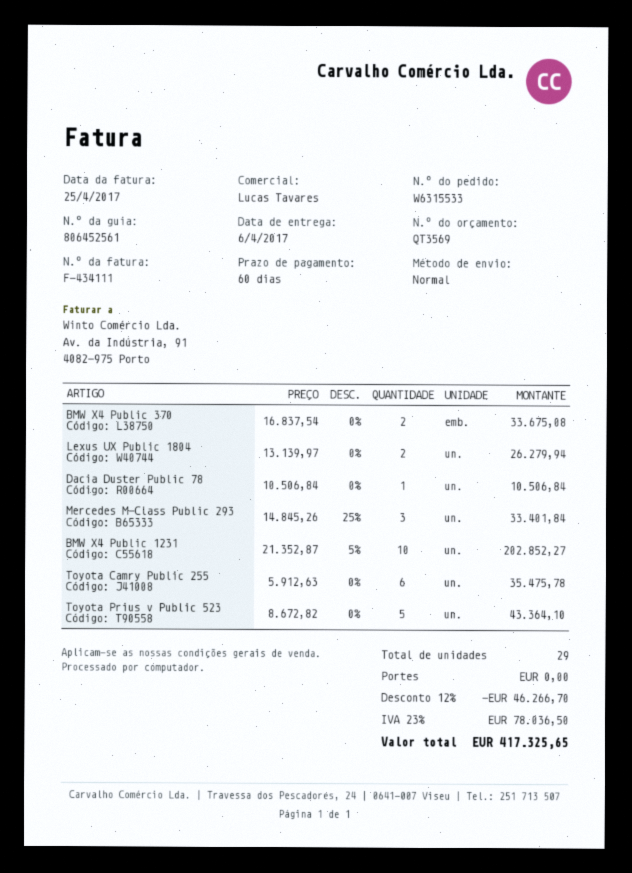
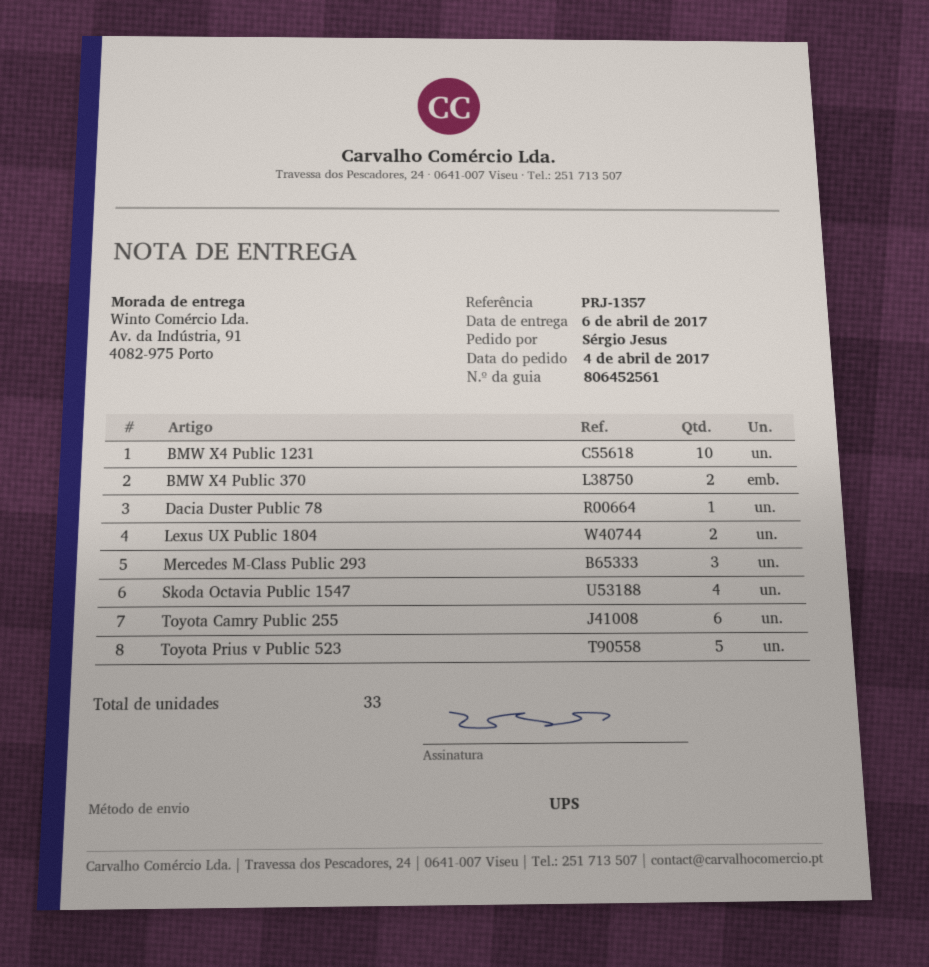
shipping method: standard -> UPS
Skoda Octavia Public 1547: none -> 4
total quantity: 29 -> 33

